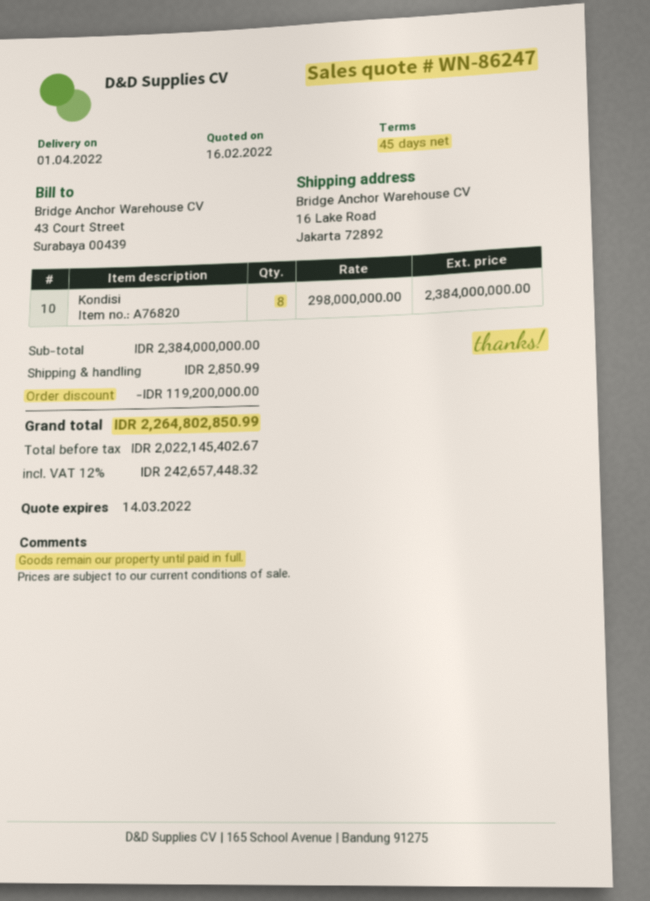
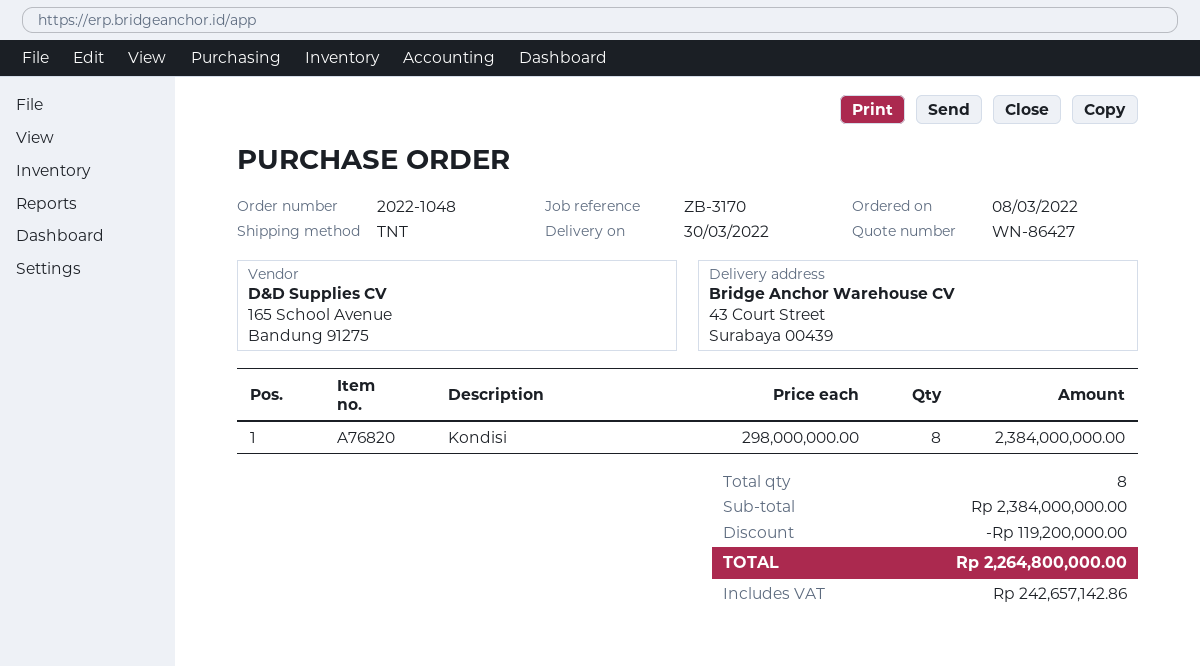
quote number: WN-86247 -> WN-86427
delivery date: 2022-04-01 -> 2022-03-30
ship to: 16 Lake Road, Jakarta 72892 -> 43 Court Street, Surabaya 00439
shipping: 2850.99 -> none
tax: 242657448.32 -> 242657142.86
total: 2264802850.99 -> 2264800000.00

